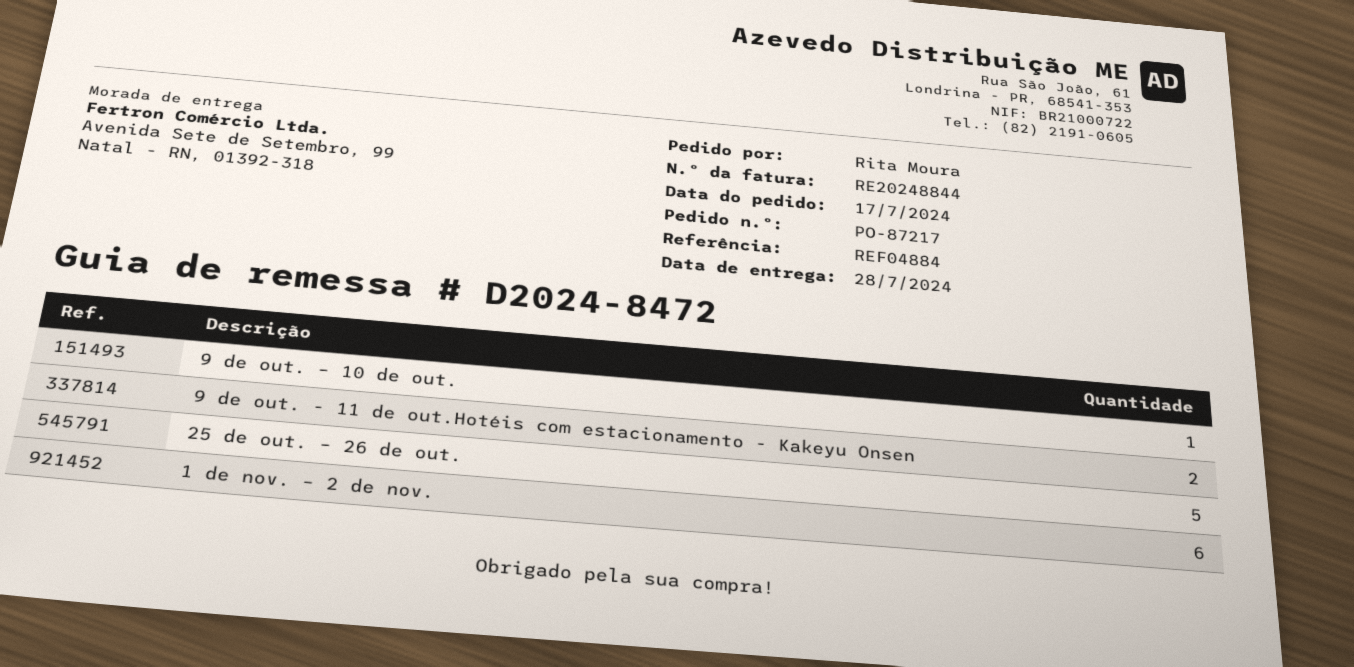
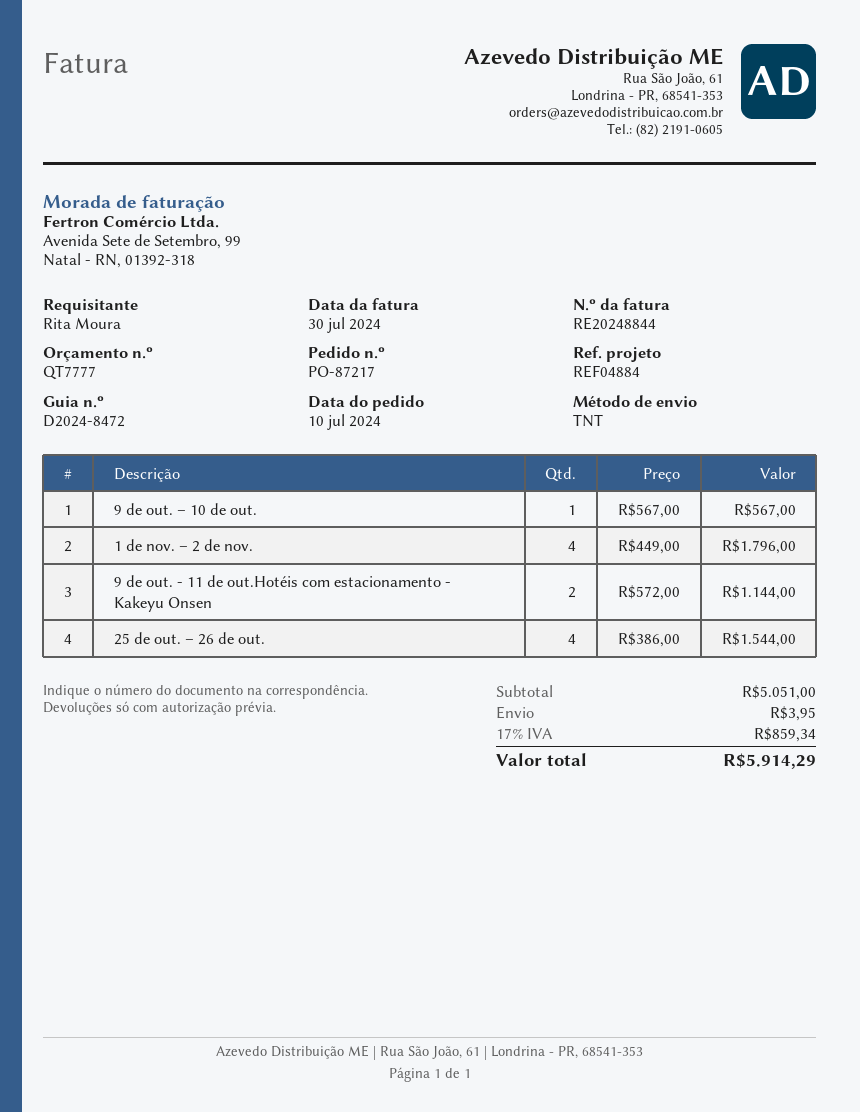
order date: 2024-07-17 -> 2024-07-10
25 de out. – 26 de out.: 5 -> 4
1 de nov. – 2 de nov.: 6 -> 4

